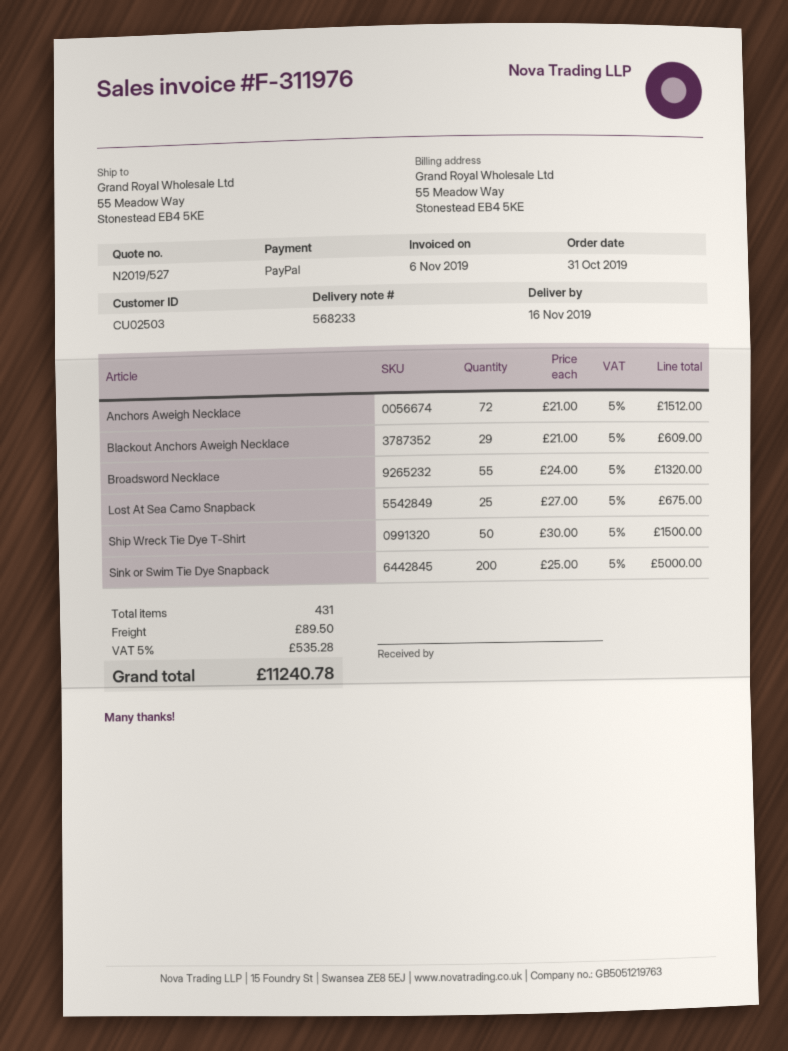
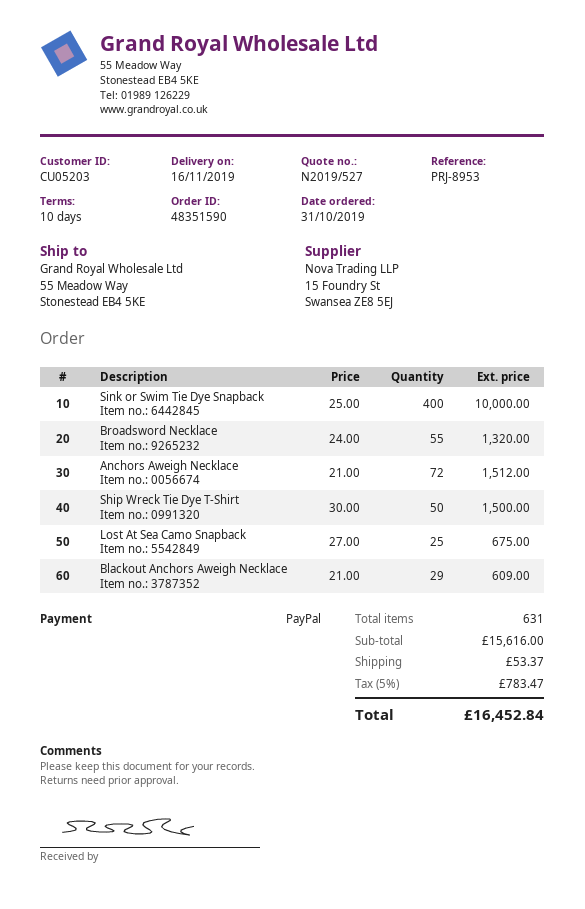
customer number: CU02503 -> CU05203
Sink or Swim Tie Dye Snapback: 200 x 25.00 = 5000.00 -> 400 x 25.00 = 10000.00
total quantity: 431 -> 631
shipping: 89.50 -> 53.37
tax: 5% = 535.28 -> 5% = 783.47
total: 11240.78 -> 16452.84

